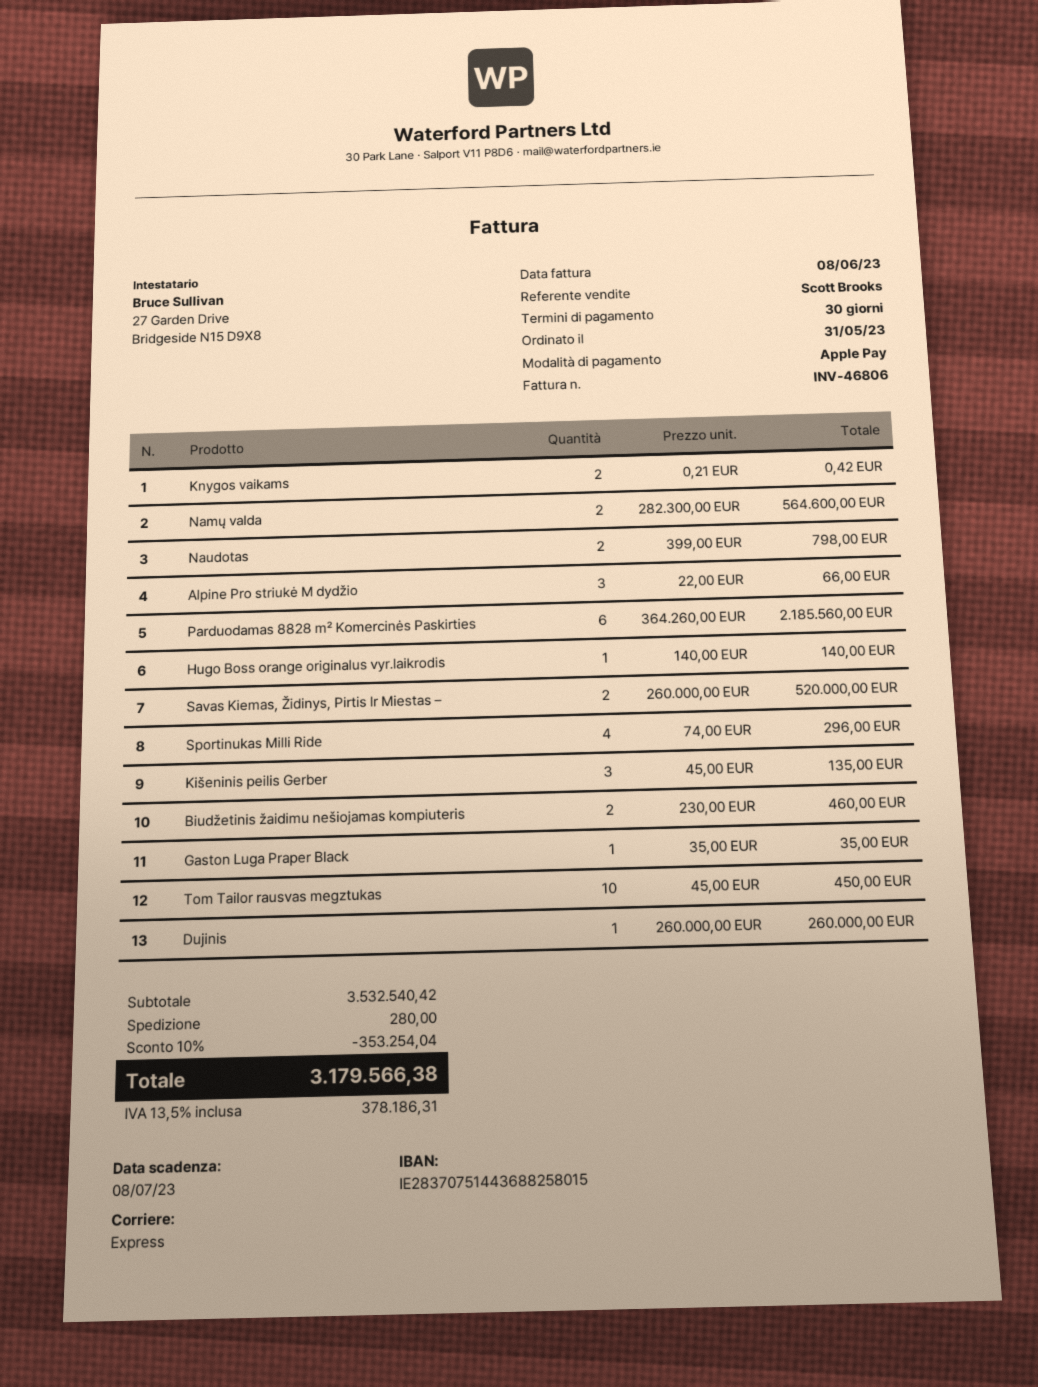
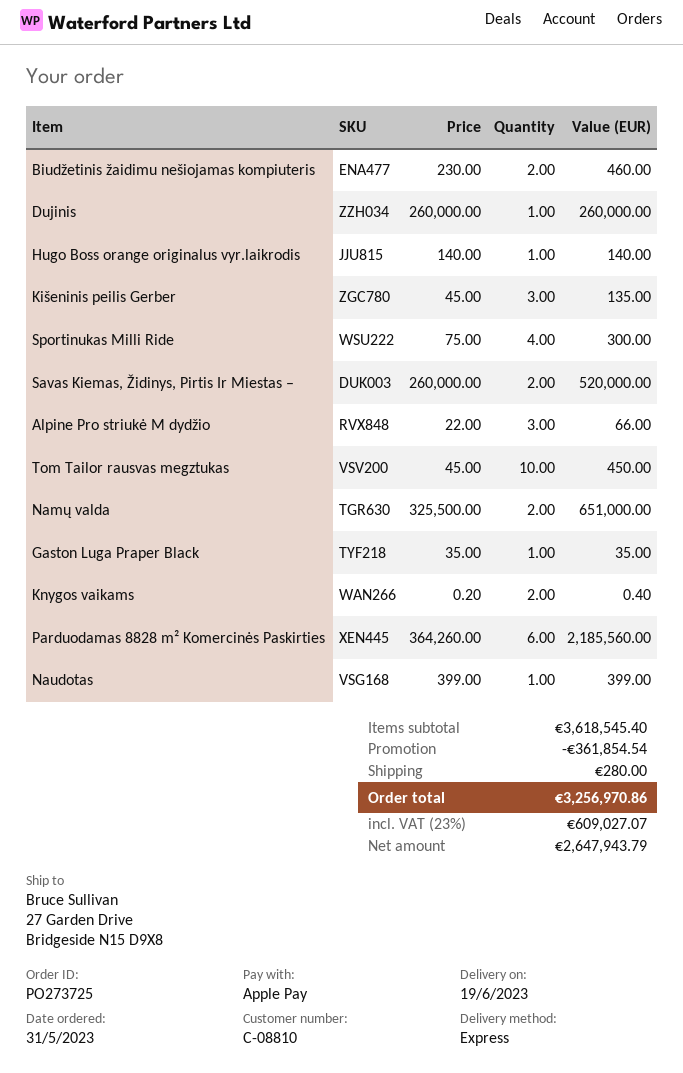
Knygos vaikams: 2 x 0.21 = 0.42 -> 2 x 0.20 = 0.40
Namų valda: 2 x 282300.00 = 564600.00 -> 2 x 325500.00 = 651000.00
Naudotas: 2 x 399.00 = 798.00 -> 1 x 399.00 = 399.00
Sportinukas Milli Ride: 4 x 74.00 = 296.00 -> 4 x 75.00 = 300.00
subtotal: 3532540.42 -> 3618545.40
discount: 353254.04 -> 361854.54
tax: 13.5% = 378186.31 -> 23% = 609027.07
total: 3179566.38 -> 3256970.86

